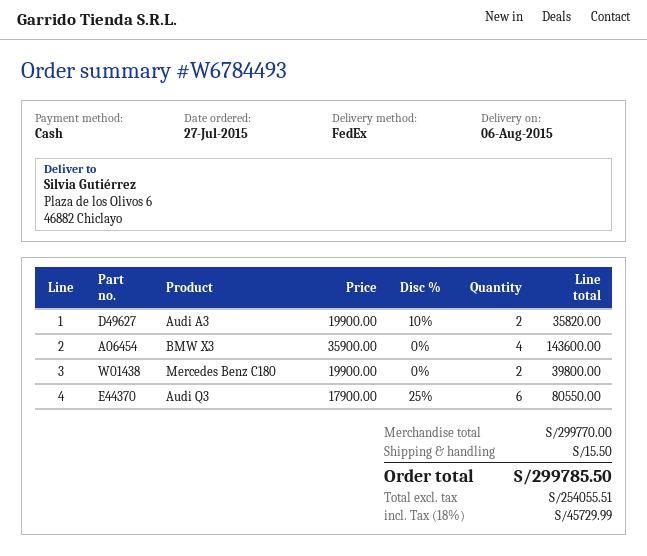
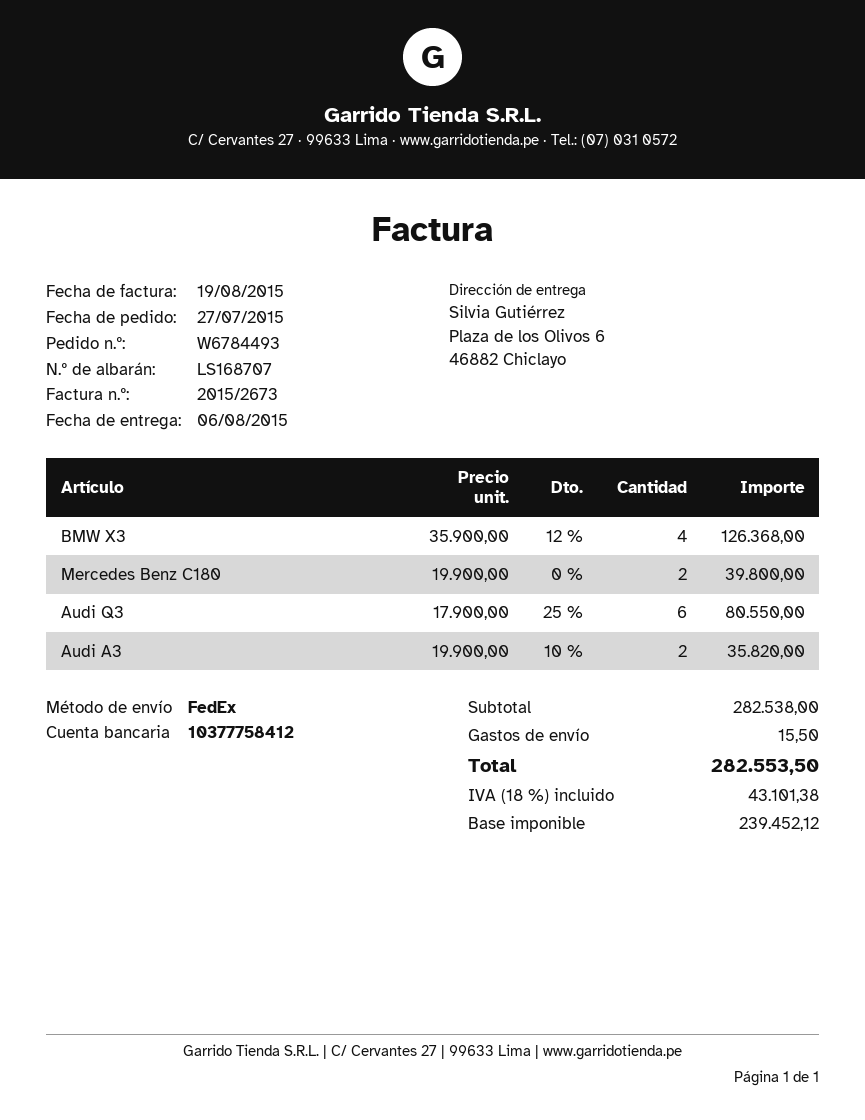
BMW X3: 4 x 35900.00 = 143600.00 -> 4 x 35900.00 - 12% = 126368.00
subtotal: 299770.00 -> 282538.00
net: 254055.51 -> 239452.12
tax: 18% = 45729.99 -> 18% = 43101.38
total: 299785.50 -> 282553.50

